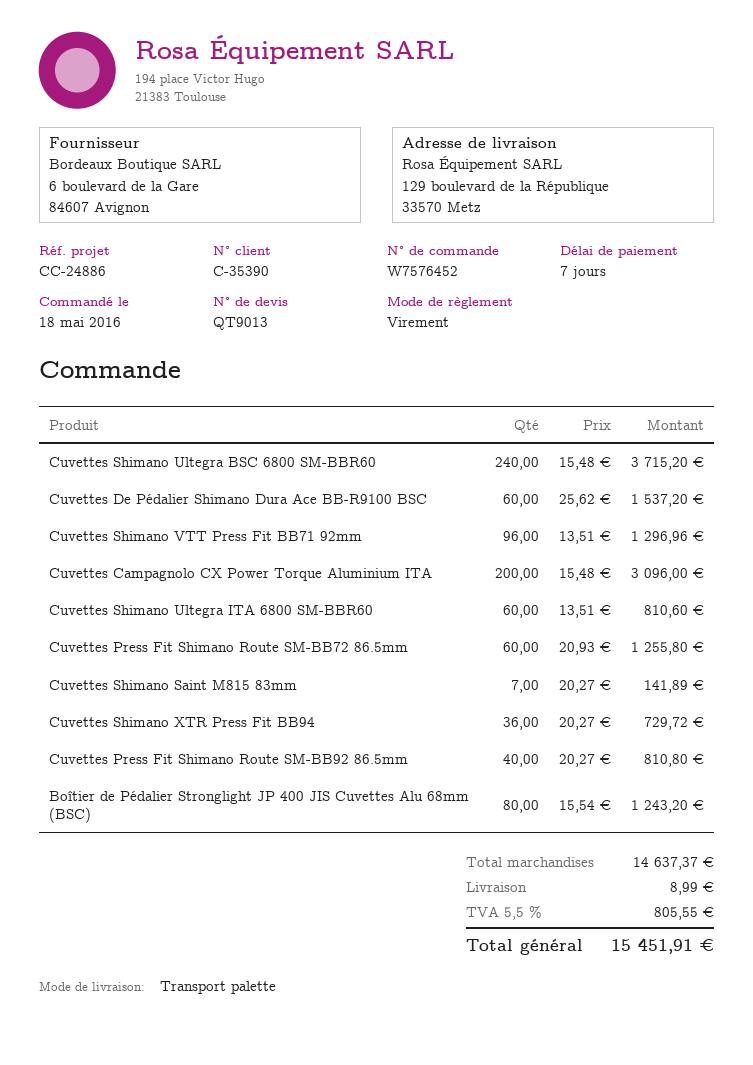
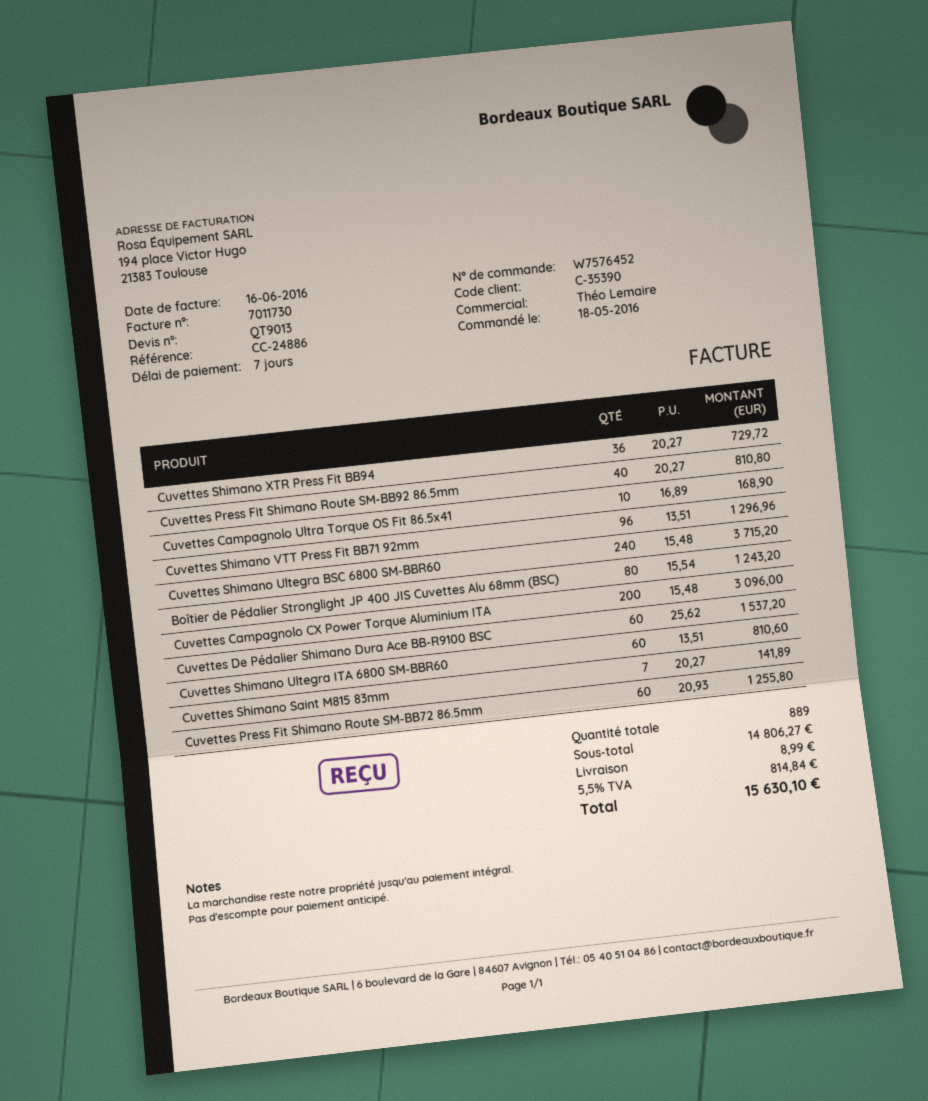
Cuvettes Campagnolo Ultra Torque OS Fit 86.5x41: none -> 10 x 16.89 = 168.90
subtotal: 14637.37 -> 14806.27
tax: 5.5% = 805.55 -> 5.5% = 814.84
total: 15451.91 -> 15630.10

